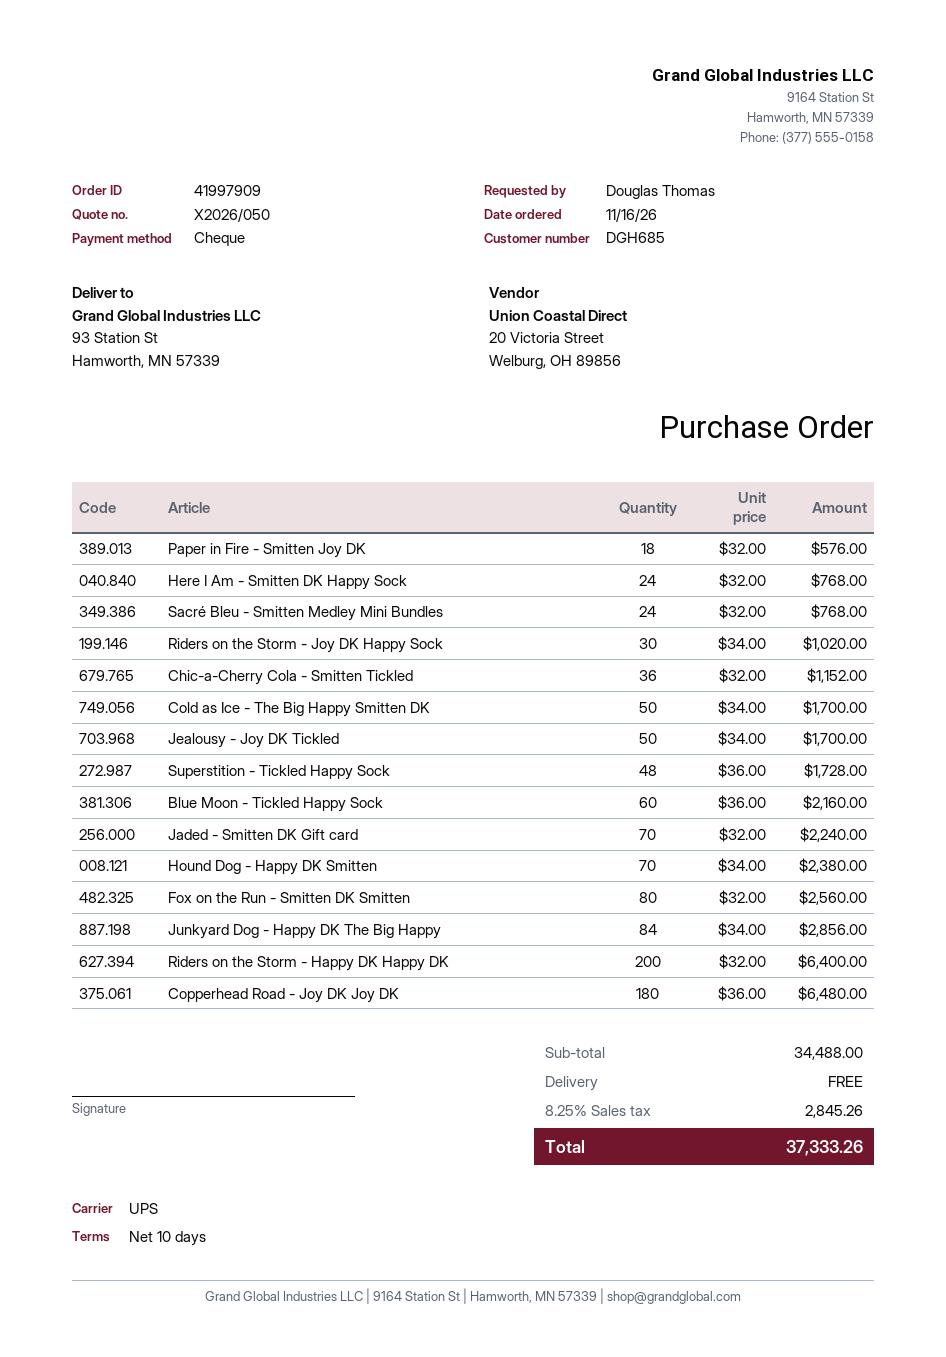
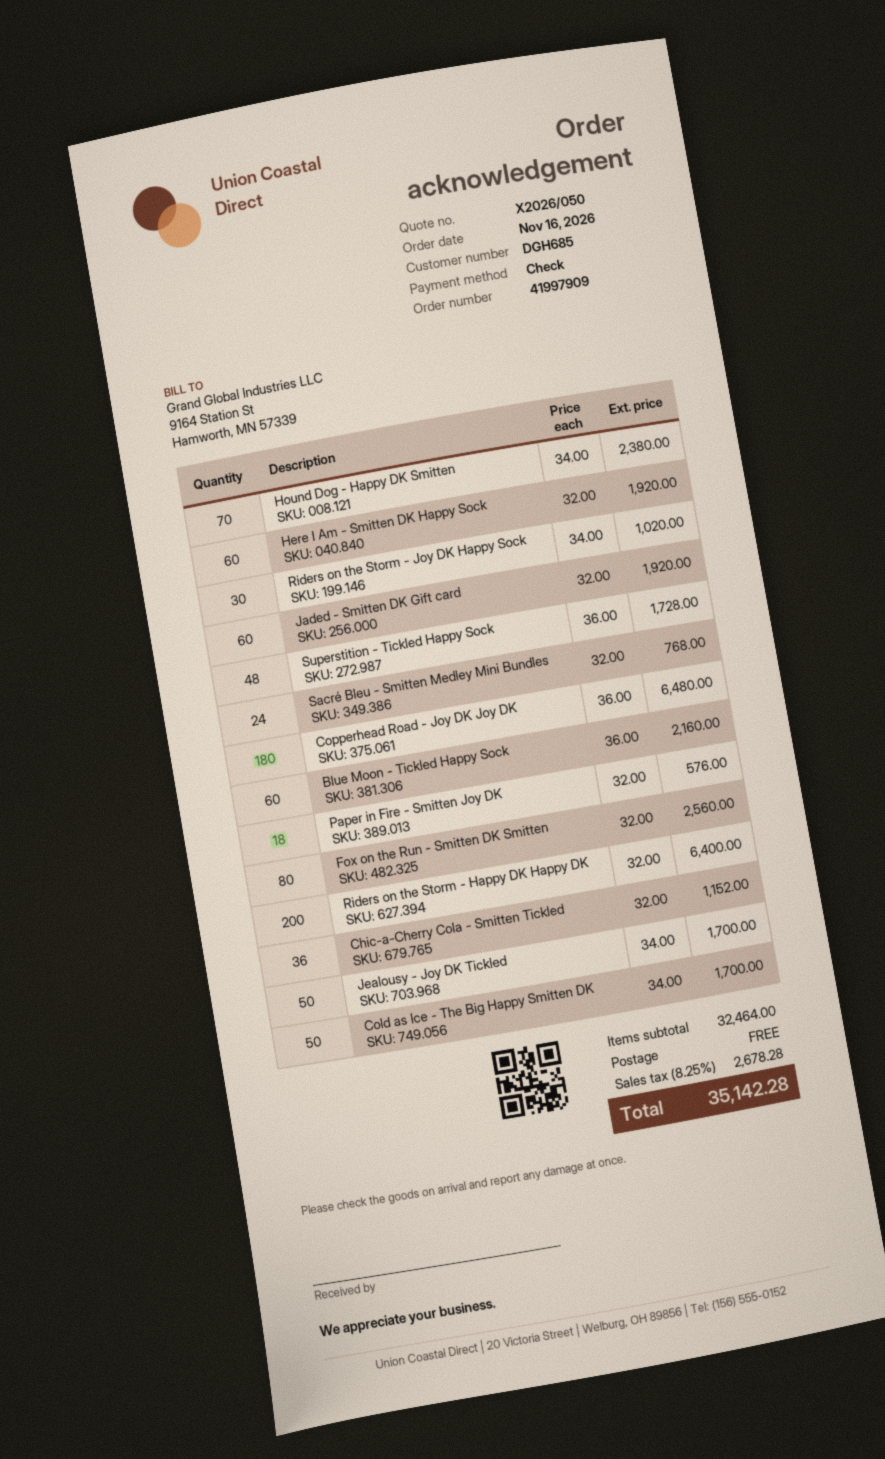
Here I Am - Smitten DK Happy Sock: 24 x 32.00 = 768.00 -> 60 x 32.00 = 1920.00
Jaded - Smitten DK Gift card: 70 x 32.00 = 2240.00 -> 60 x 32.00 = 1920.00
Junkyard Dog - Happy DK The Big Happy: 84 x 34.00 = 2856.00 -> none
subtotal: 34488.00 -> 32464.00
tax: 8.25% = 2845.26 -> 8.25% = 2678.28
total: 37333.26 -> 35142.28

